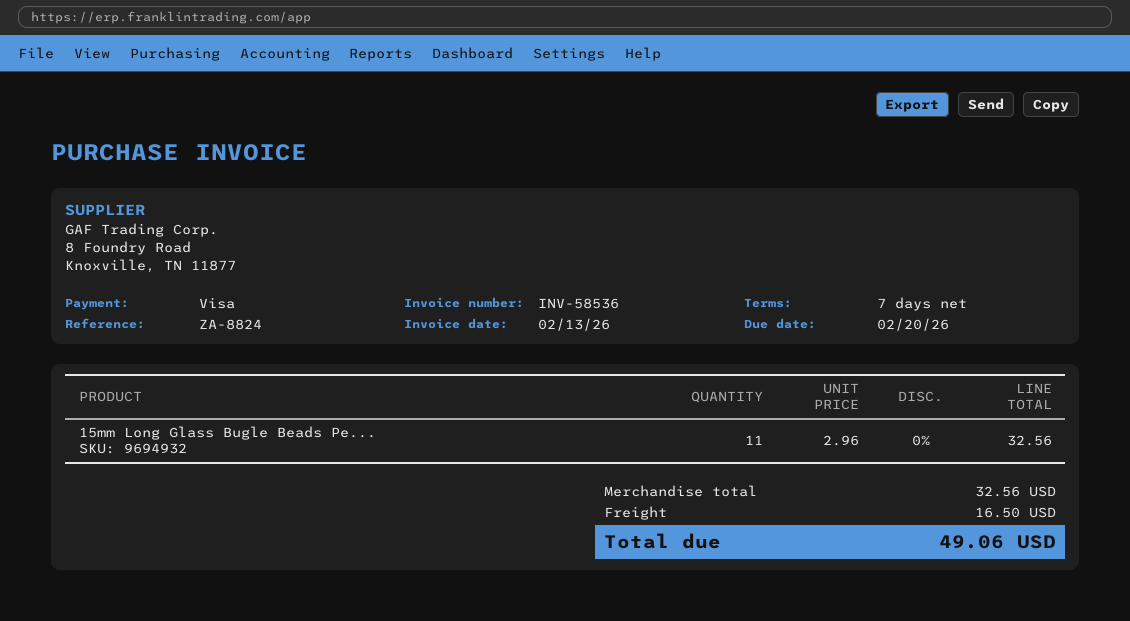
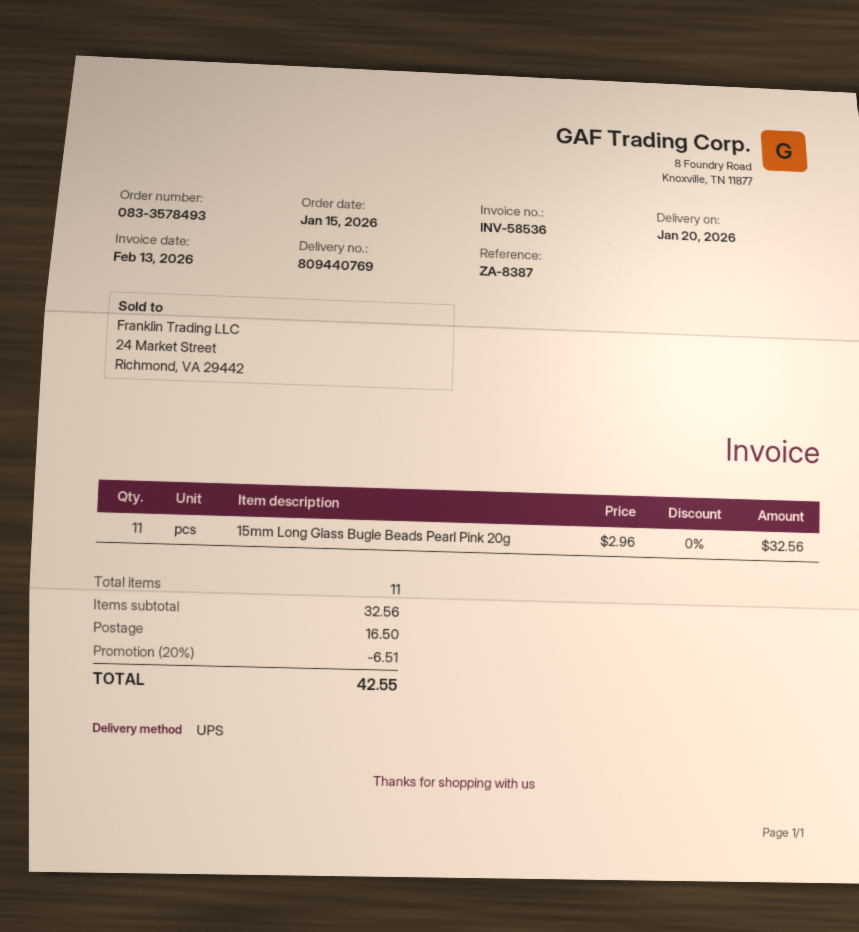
reference: ZA-8824 -> ZA-8387
discount: none -> 20% = 6.51
total: 49.06 -> 42.55

